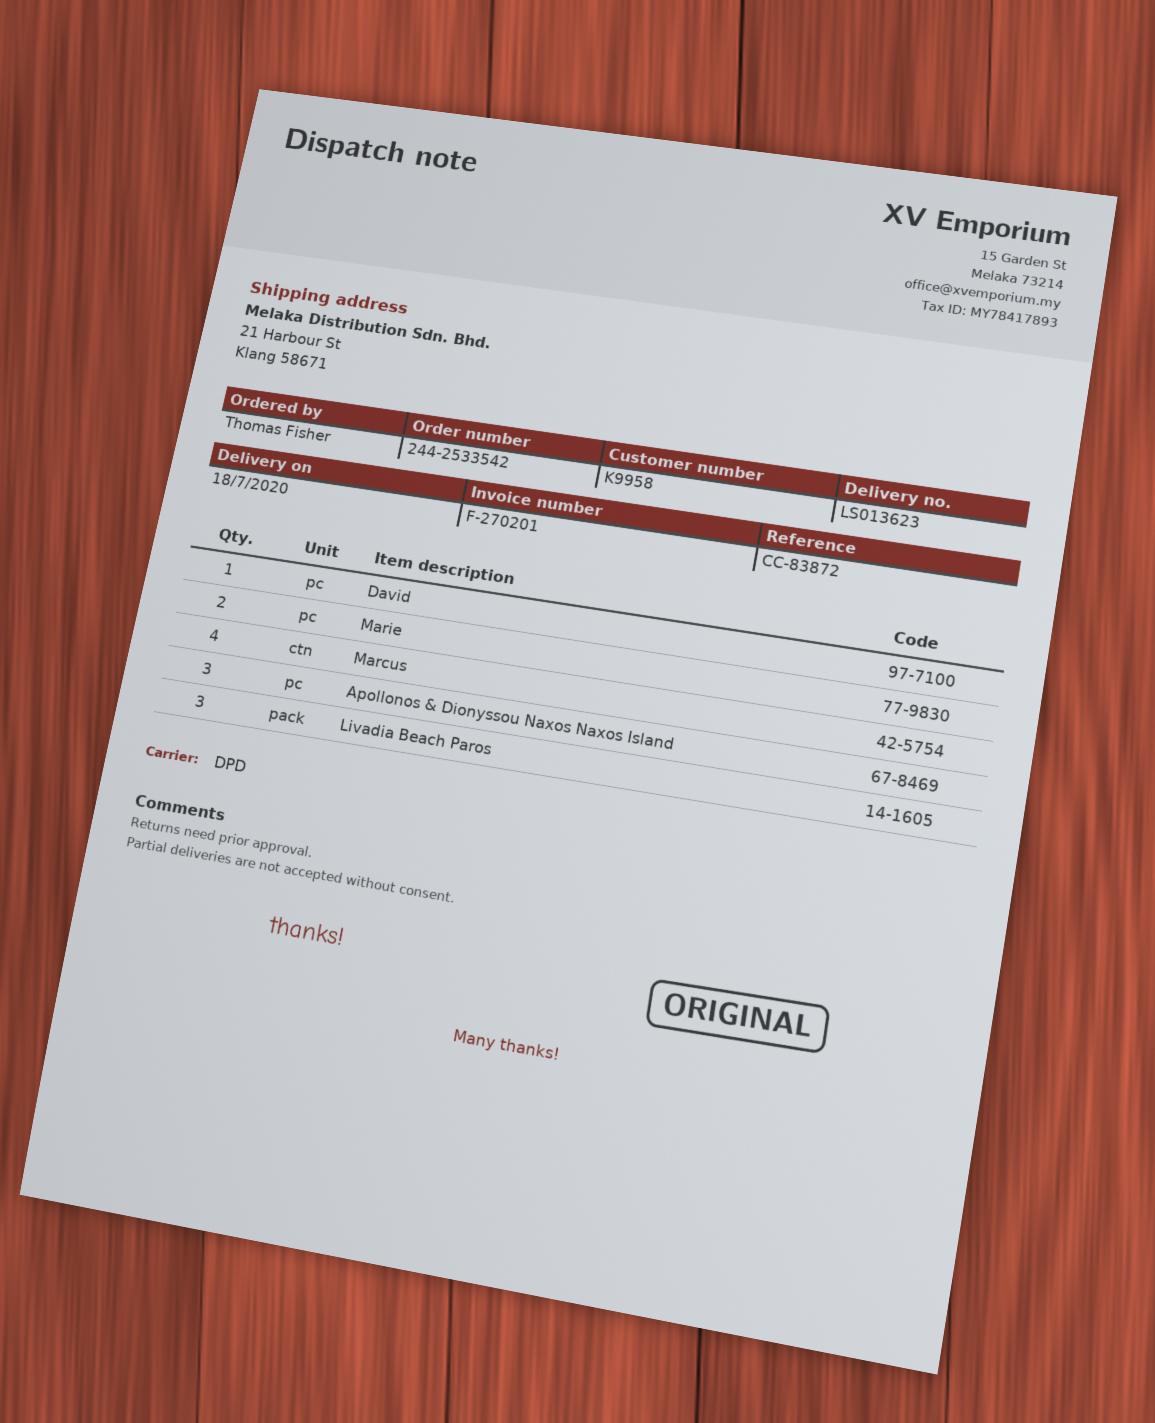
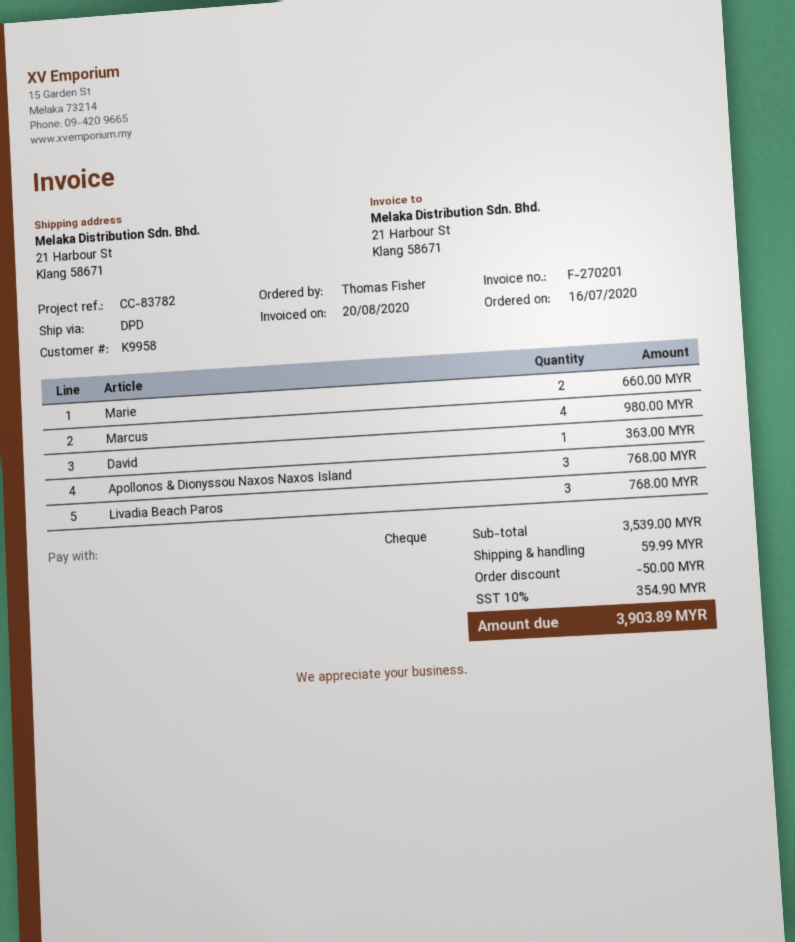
reference: CC-83872 -> CC-83782

